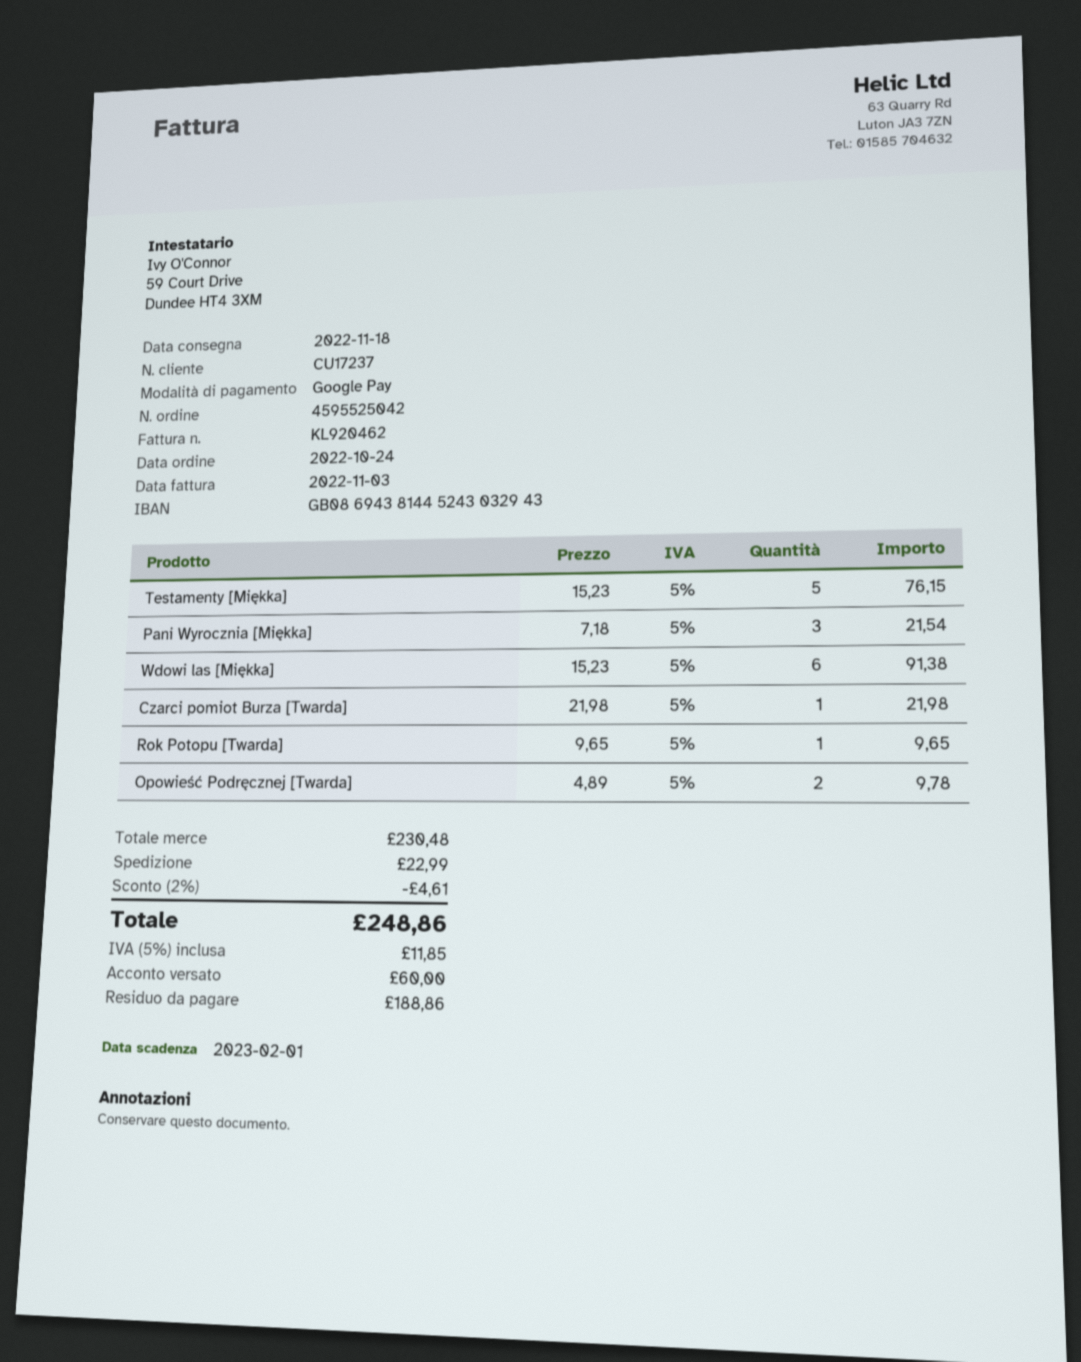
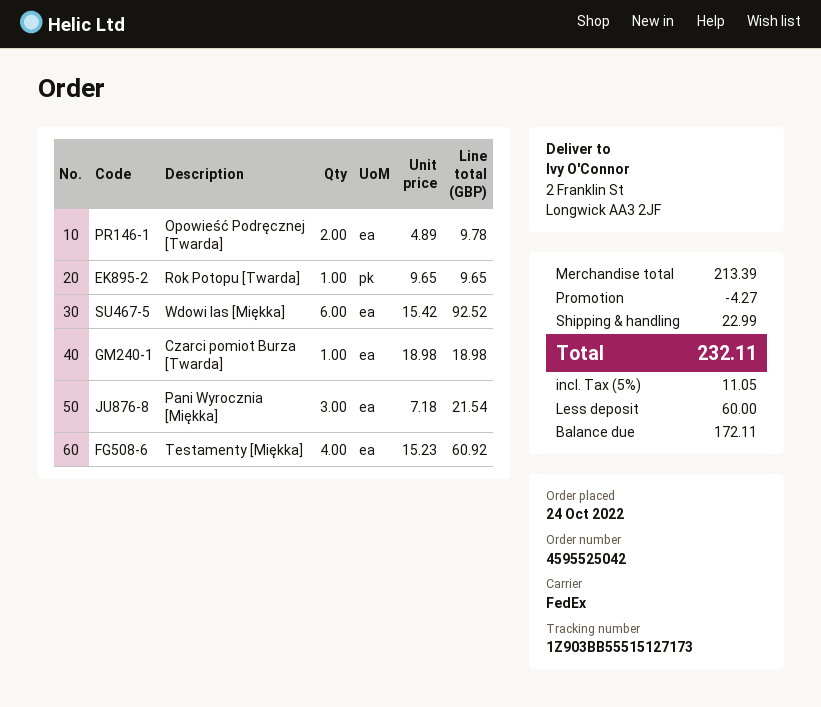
Testamenty [Miękka]: 5 x 15.23 = 76.15 -> 4 x 15.23 = 60.92
Wdowi las [Miękka]: 6 x 15.23 = 91.38 -> 6 x 15.42 = 92.52
Czarci pomiot Burza [Twarda]: 1 x 21.98 = 21.98 -> 1 x 18.98 = 18.98
subtotal: 230.48 -> 213.39
discount: 4.61 -> 4.27
tax: 5% = 11.85 -> 5% = 11.05
total: 248.86 -> 232.11
balance: 188.86 -> 172.11

